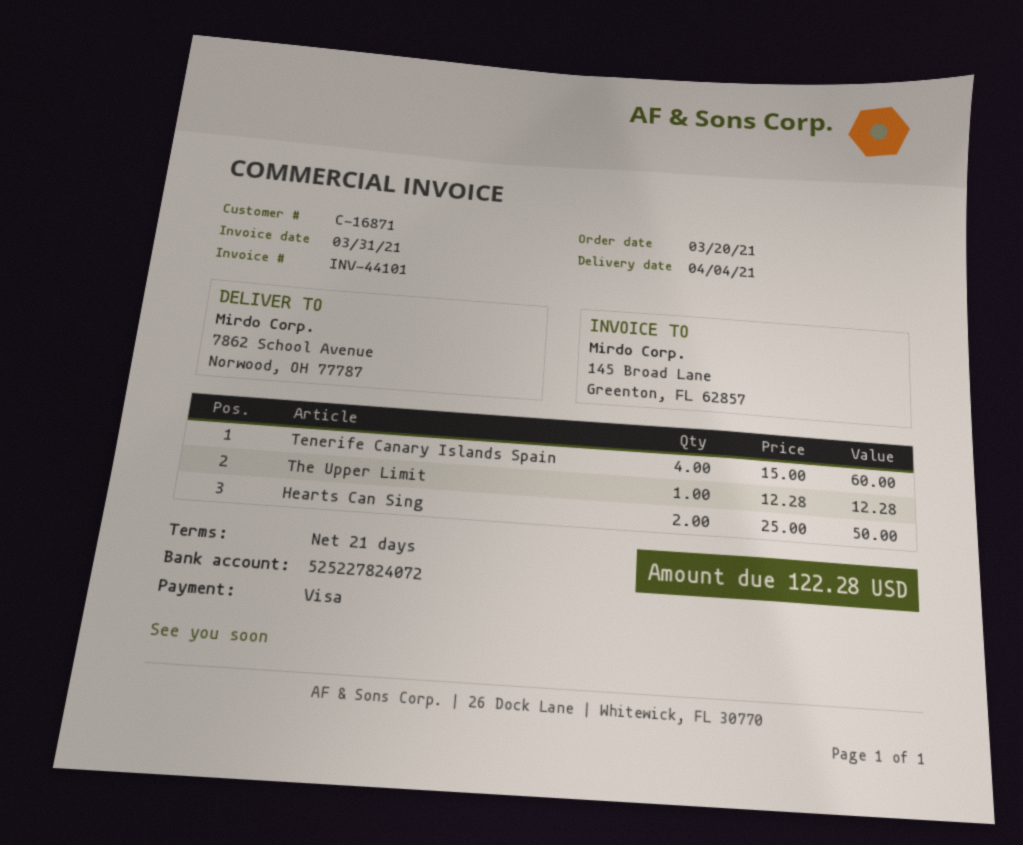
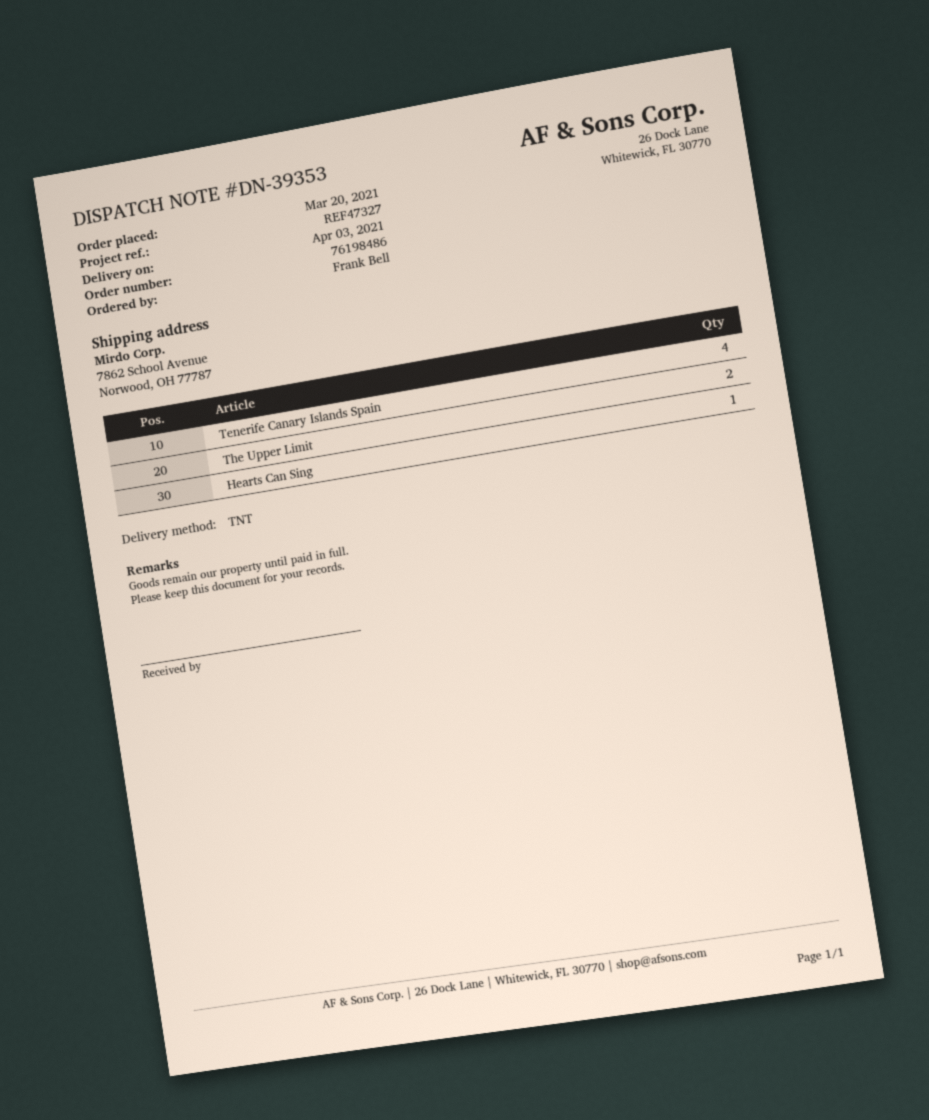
delivery date: 2021-04-04 -> 2021-04-03
The Upper Limit: 1 -> 2
Hearts Can Sing: 2 -> 1

